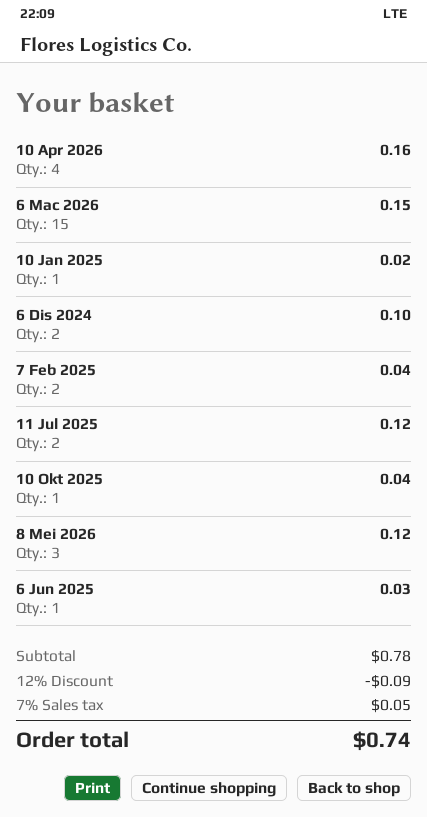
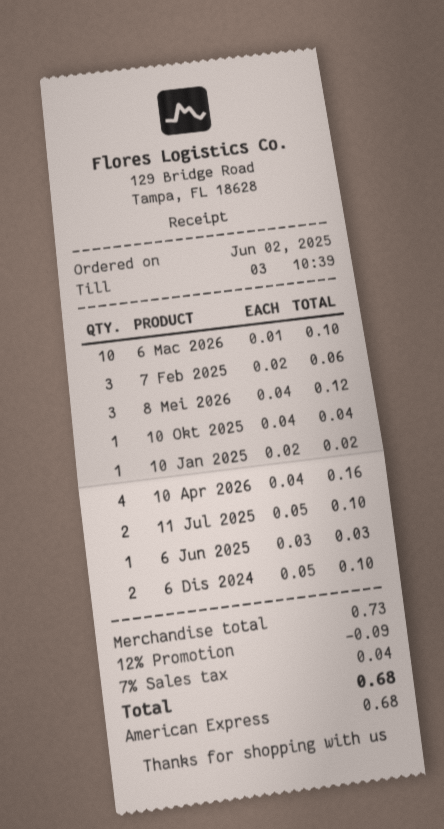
6 Mac 2026: 15 for 0.15 -> 10 for 0.10
7 Feb 2025: 2 for 0.04 -> 3 for 0.06
11 Jul 2025: 2 for 0.12 -> 2 for 0.10
subtotal: 0.78 -> 0.73
tax: 7% = 0.05 -> 7% = 0.04
total: 0.74 -> 0.68

